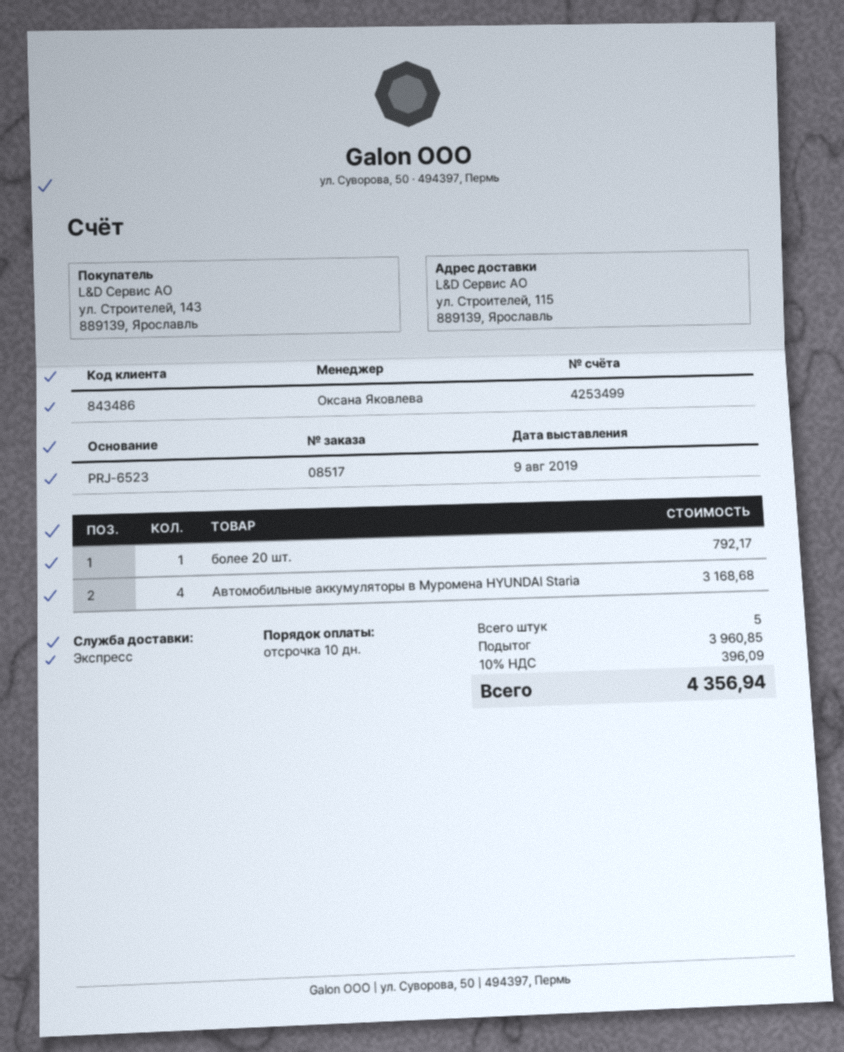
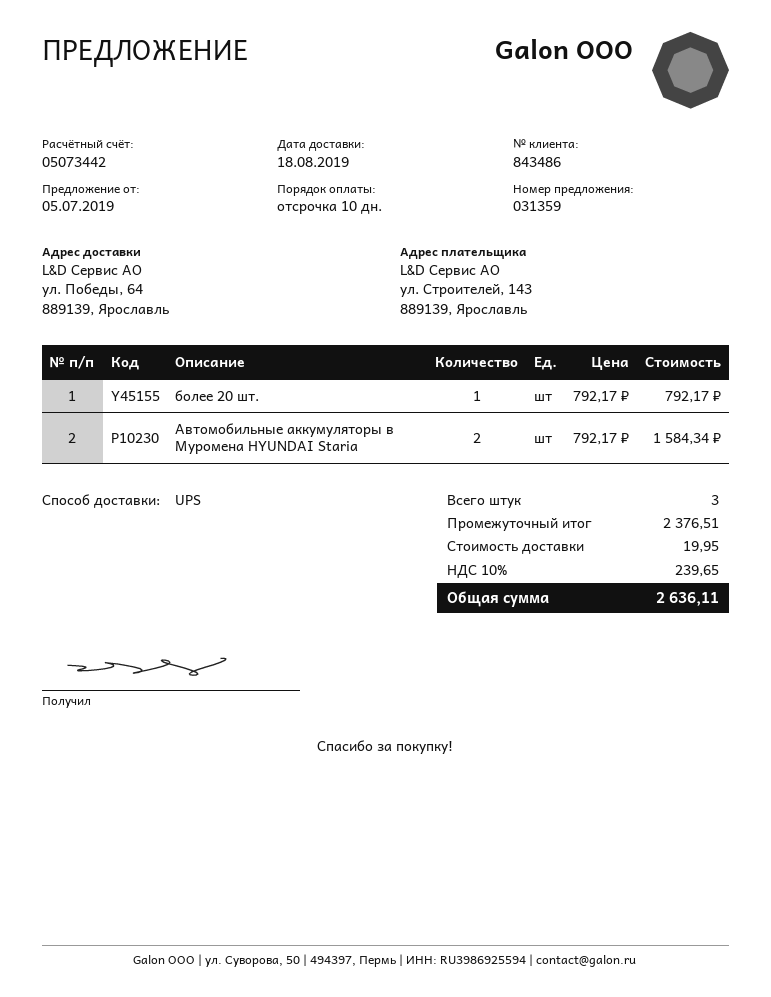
shipping method: express -> UPS
ship to: ул. Строителей, 115, 889139, Ярославль -> ул. Победы, 64, 889139, Ярославль
Автомобильные аккумуляторы в Муромена HYUNDAI Staria: 4 for 3168.68 -> 2 for 1584.34
total quantity: 5 -> 3
subtotal: 3960.85 -> 2376.51
shipping: none -> 19.95
tax: 10% = 396.09 -> 10% = 239.65
total: 4356.94 -> 2636.11

